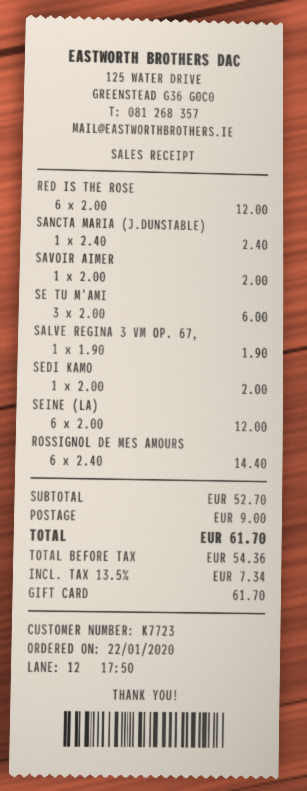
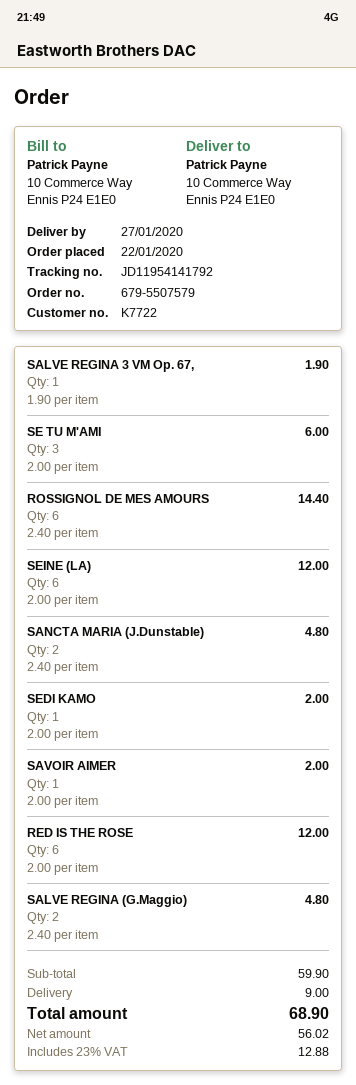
customer number: K7723 -> K7722
SANCTA MARIA (J.DUNSTABLE): 1 x 2.40 = 2.40 -> 2 x 2.40 = 4.80
SALVE REGINA (G.Maggio): none -> 2 x 2.40 = 4.80
subtotal: 52.70 -> 59.90
net: 54.36 -> 56.02
tax: 13.5% = 7.34 -> 23% = 12.88
total: 61.70 -> 68.90

